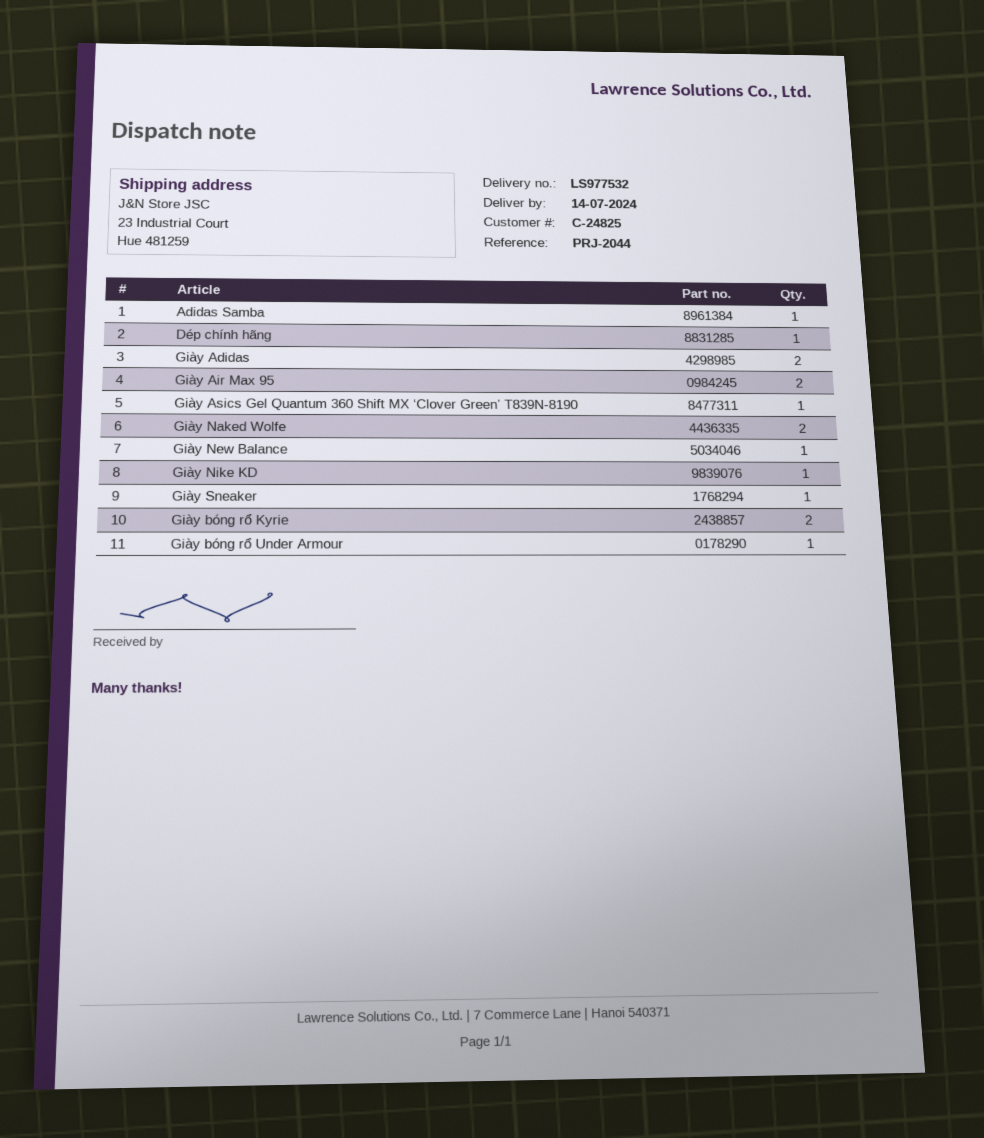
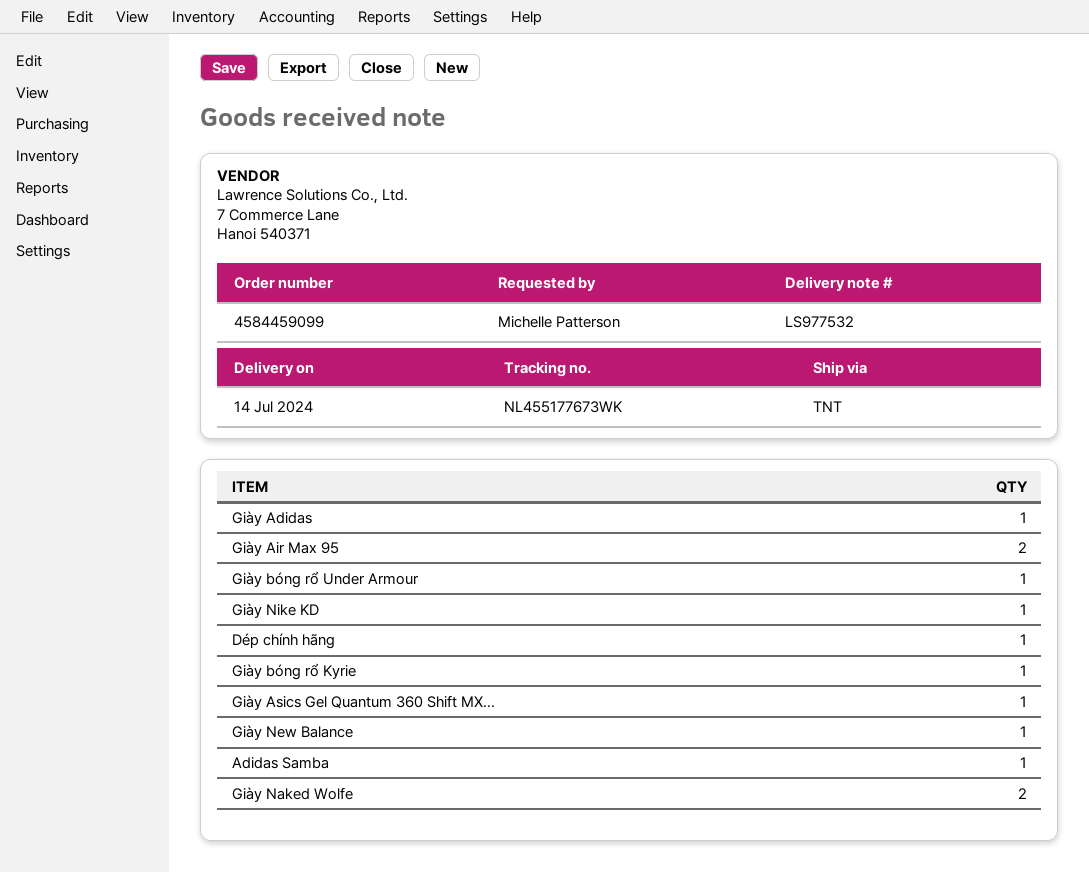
Giày Adidas: 2 -> 1
Giày Sneaker: 1 -> none
Giày bóng rổ Kyrie: 2 -> 1

